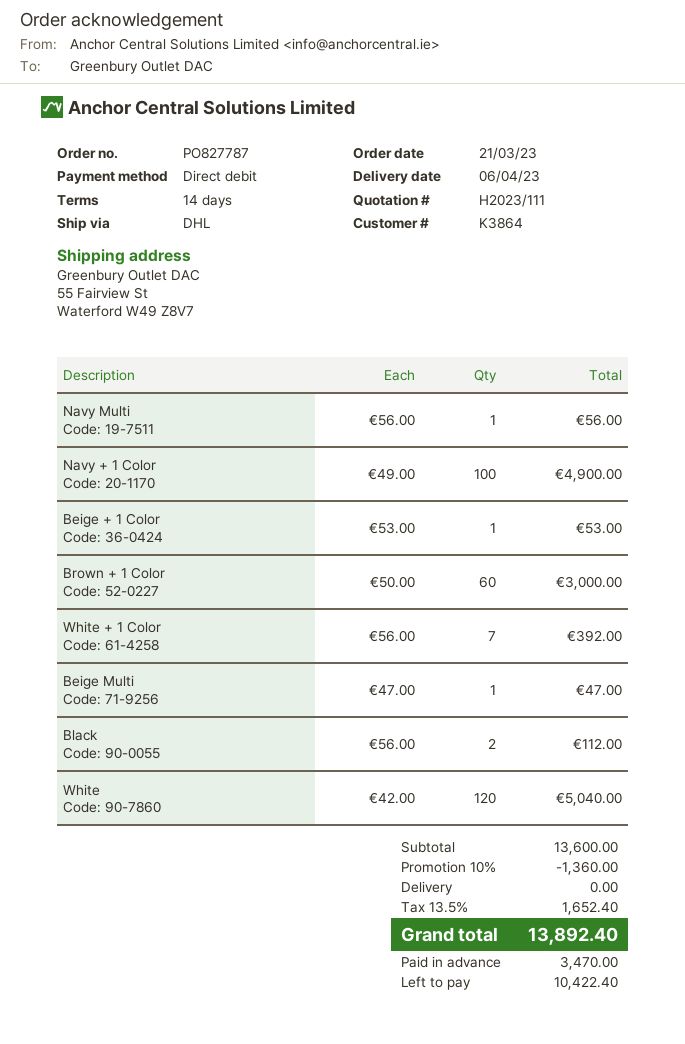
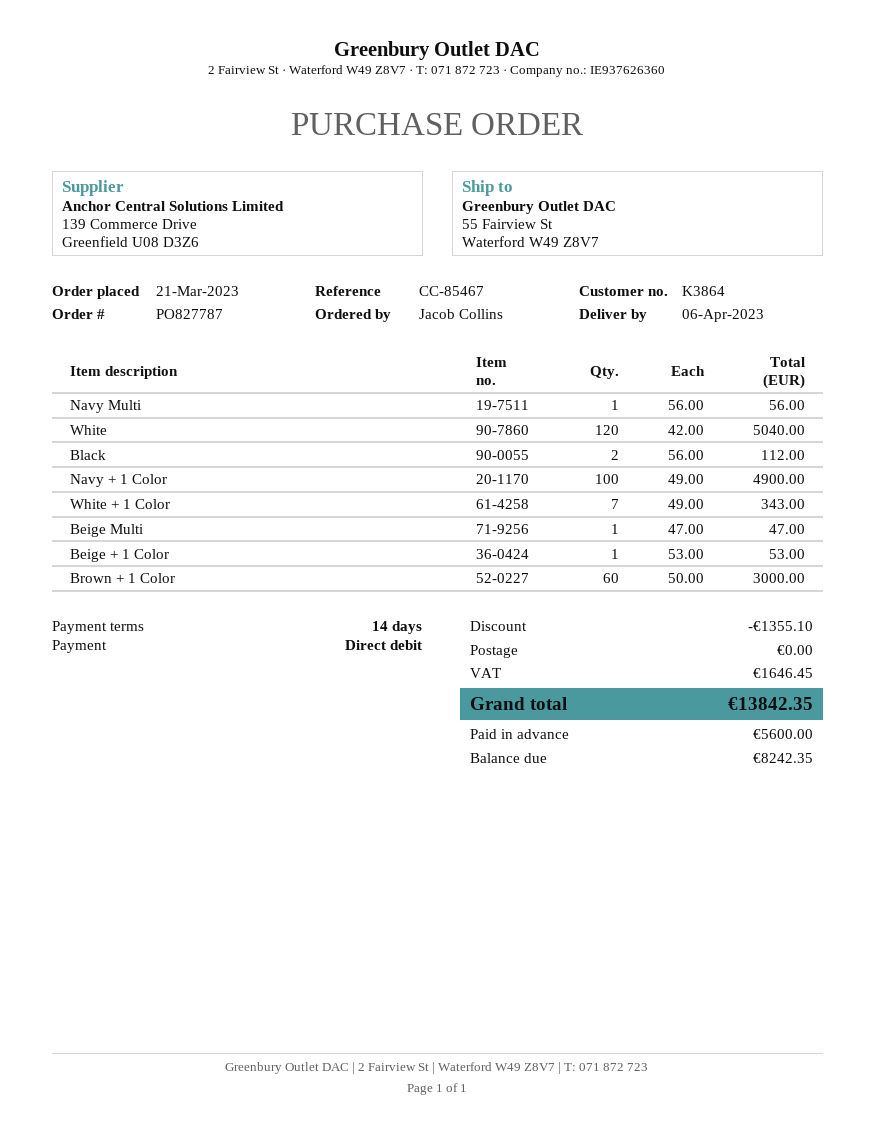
White + 1 Color: 7 x 56.00 = 392.00 -> 7 x 49.00 = 343.00
discount: 1360.00 -> 1355.10
tax: 1652.40 -> 1646.45
total: 13892.40 -> 13842.35
deposit: 3470.00 -> 5600.00
balance: 10422.40 -> 8242.35

